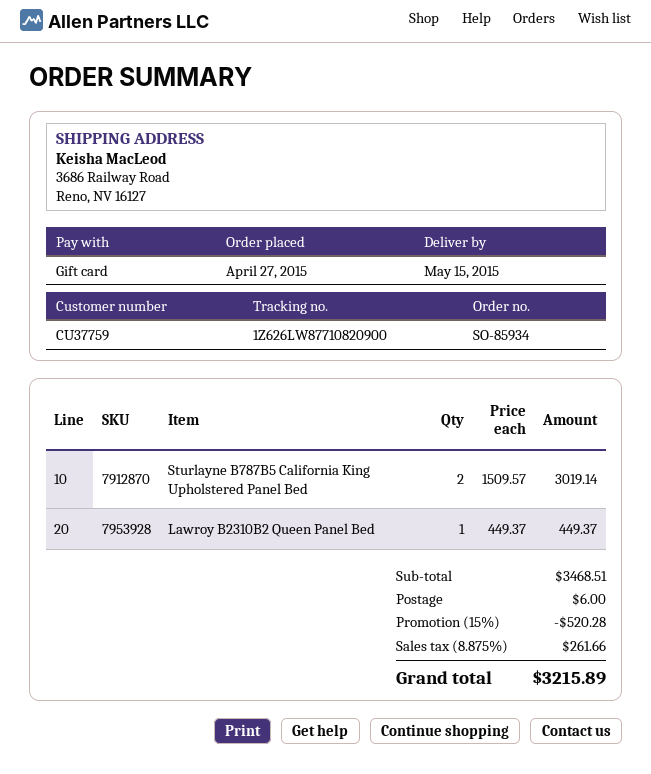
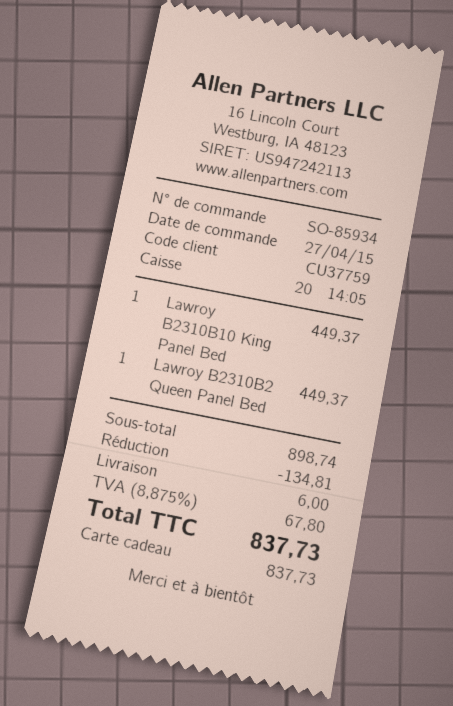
Sturlayne B787B5 California King Upholstered Panel Bed: 2 x 1509.57 = 3019.14 -> none
Lawroy B2310B10 King Panel Bed: none -> 1 x 449.37 = 449.37
subtotal: 3468.51 -> 898.74
discount: 520.28 -> 134.81
tax: 8.875% = 261.66 -> 8.875% = 67.80
total: 3215.89 -> 837.73

